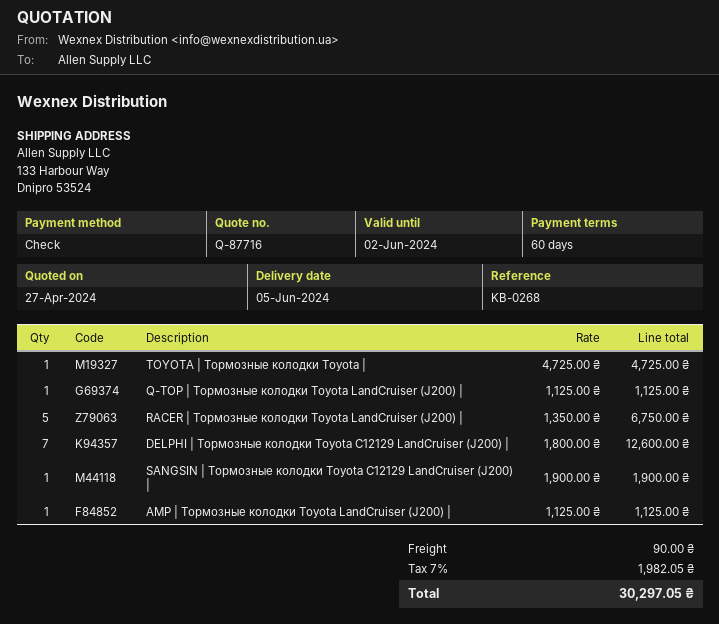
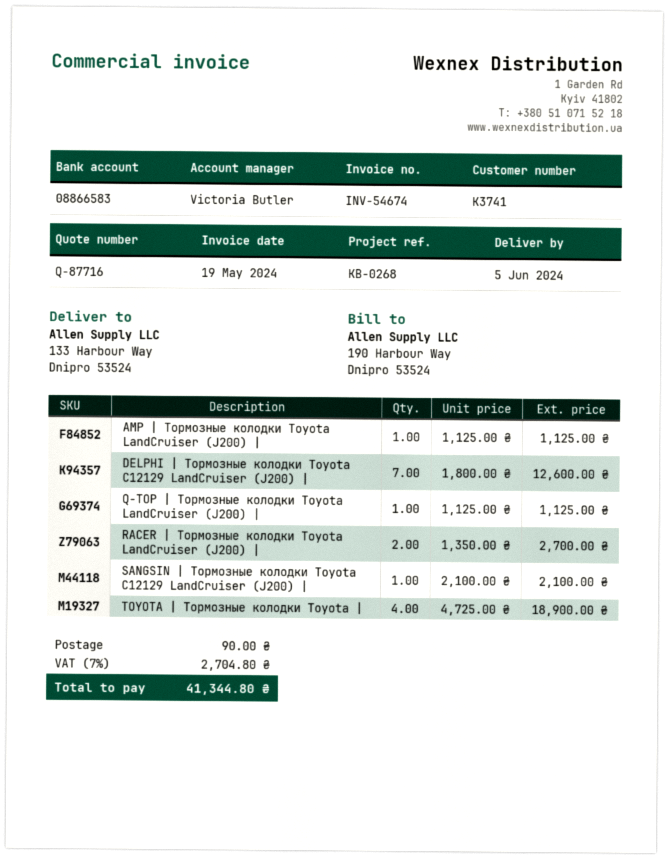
TOYOTA | Тормозные колодки Toyota |: 1 x 4725.00 = 4725.00 -> 4 x 4725.00 = 18900.00
RACER | Тормозные колодки Toyota LandCruiser (J200) |: 5 x 1350.00 = 6750.00 -> 2 x 1350.00 = 2700.00
SANGSIN | Тормозные колодки Toyota C12129 LandCruiser (J200) |: 1 x 1900.00 = 1900.00 -> 1 x 2100.00 = 2100.00
tax: 7% = 1982.05 -> 7% = 2704.80
total: 30297.05 -> 41344.80

